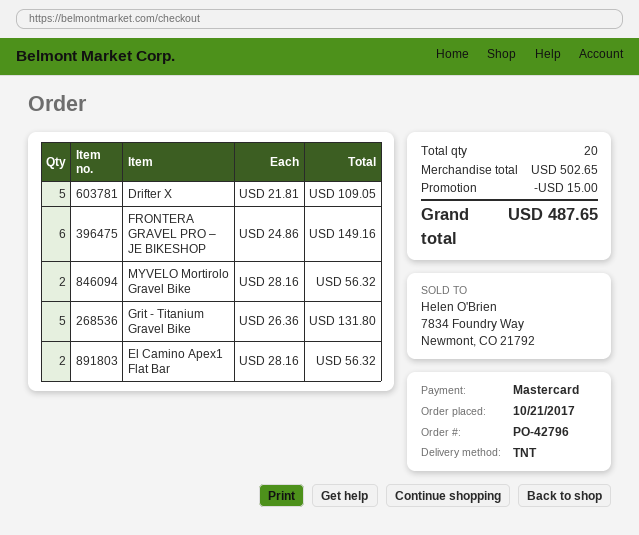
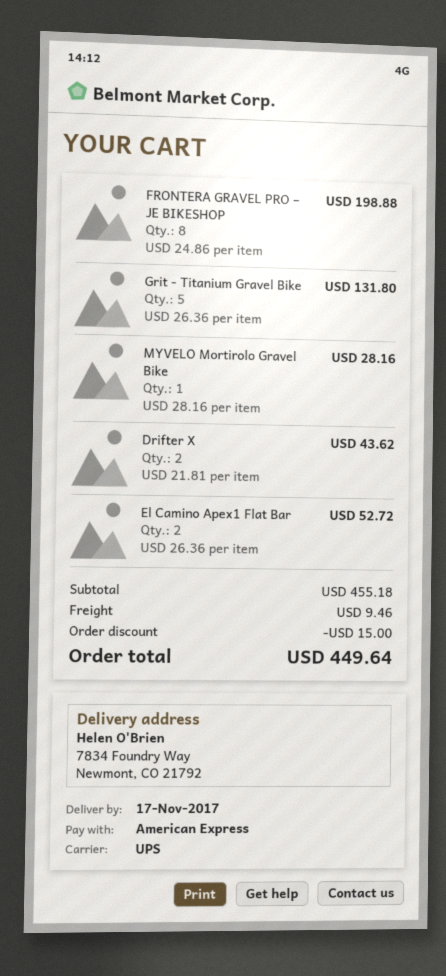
payment method: Mastercard -> American Express
shipping method: TNT -> UPS
Drifter X: 5 x 21.81 = 109.05 -> 2 x 21.81 = 43.62
FRONTERA GRAVEL PRO – JE BIKESHOP: 6 x 24.86 = 149.16 -> 8 x 24.86 = 198.88
MYVELO Mortirolo Gravel Bike: 2 x 28.16 = 56.32 -> 1 x 28.16 = 28.16
El Camino Apex1 Flat Bar: 2 x 28.16 = 56.32 -> 2 x 26.36 = 52.72
subtotal: 502.65 -> 455.18
shipping: none -> 9.46
total: 487.65 -> 449.64

